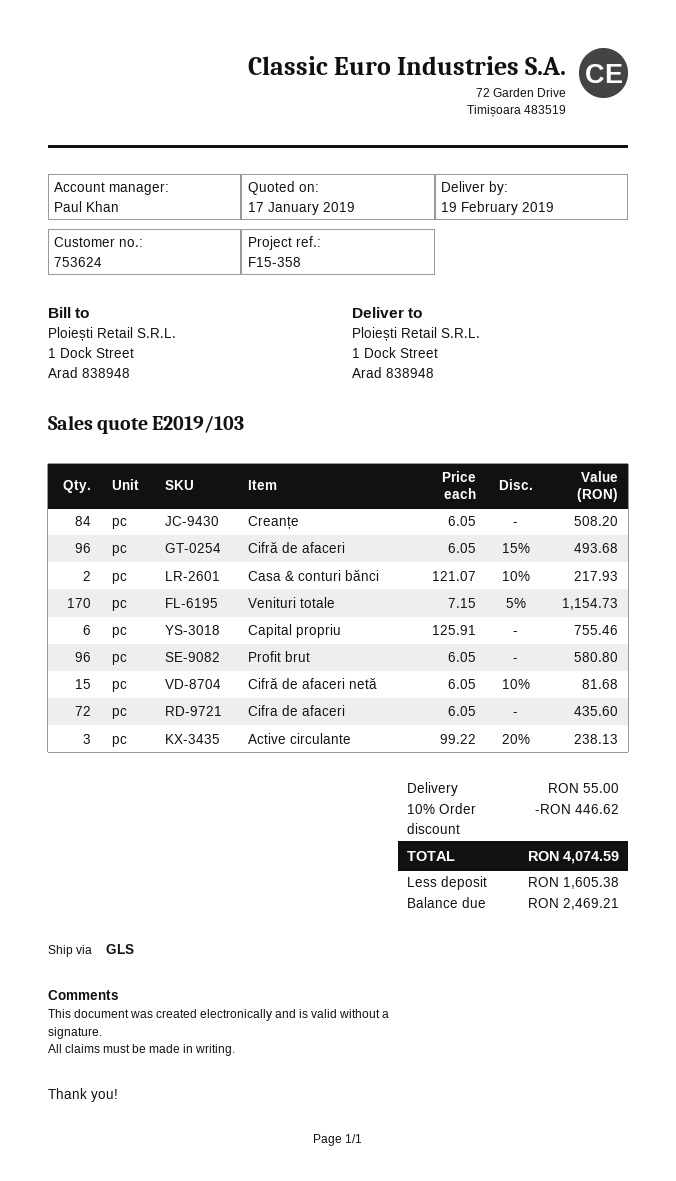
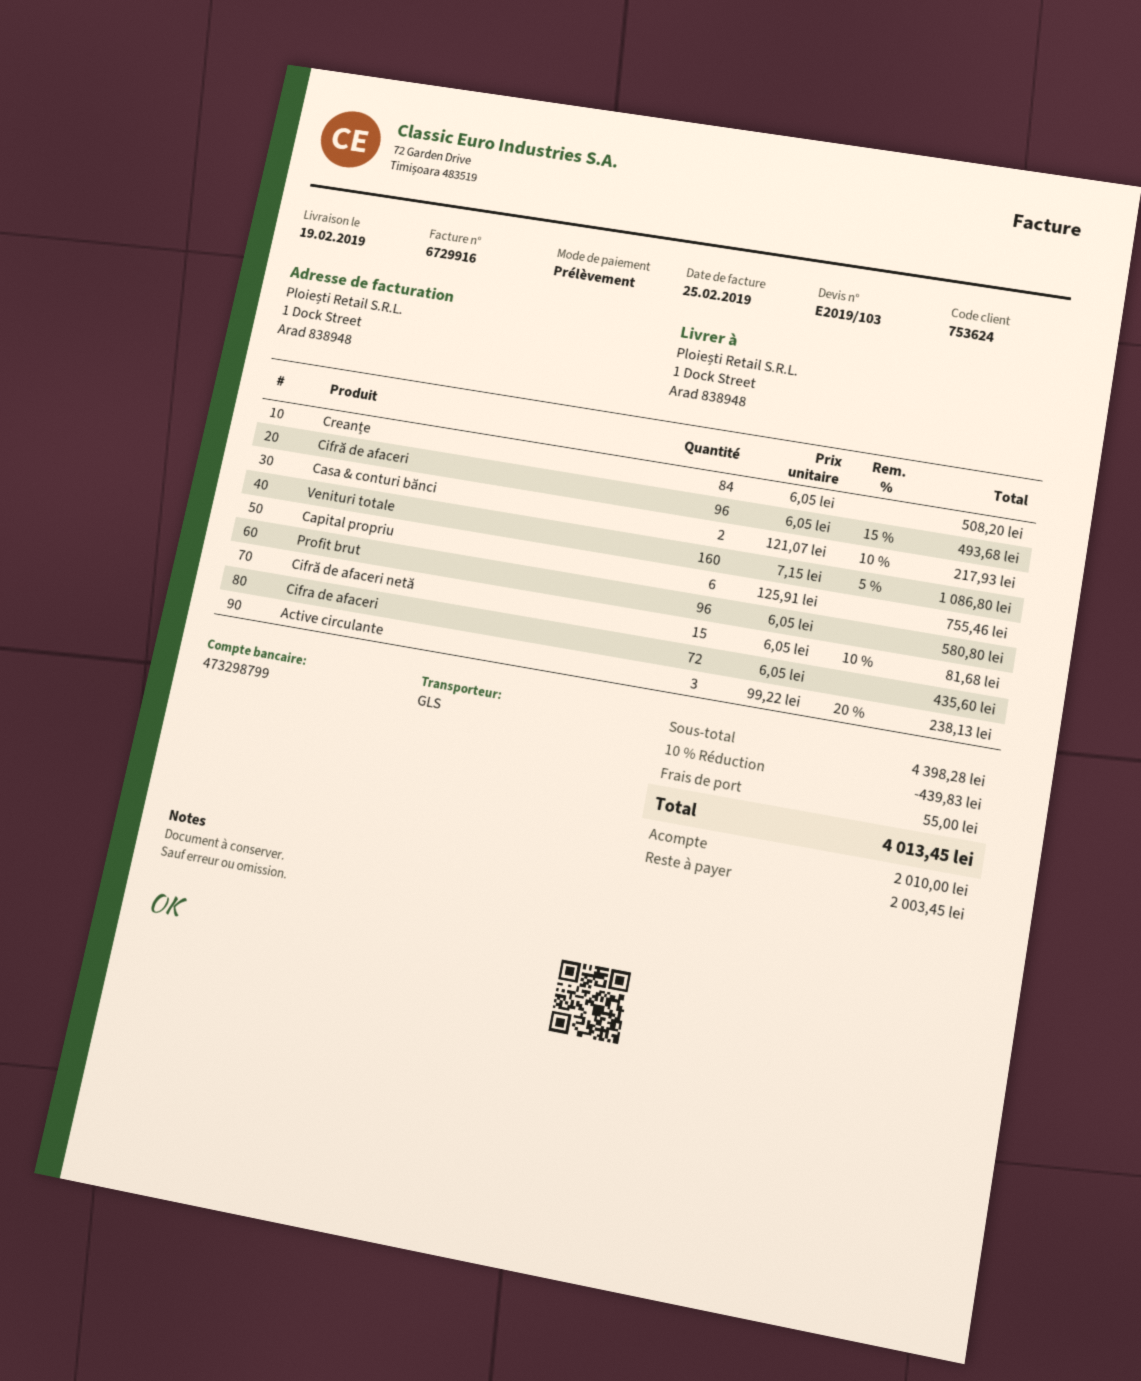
Venituri totale: 170 x 7.15 - 5% = 1154.73 -> 160 x 7.15 - 5% = 1086.80
discount: 10% = 446.62 -> 10% = 439.83
total: 4074.59 -> 4013.45
deposit: 1605.38 -> 2010.00
balance: 2469.21 -> 2003.45

